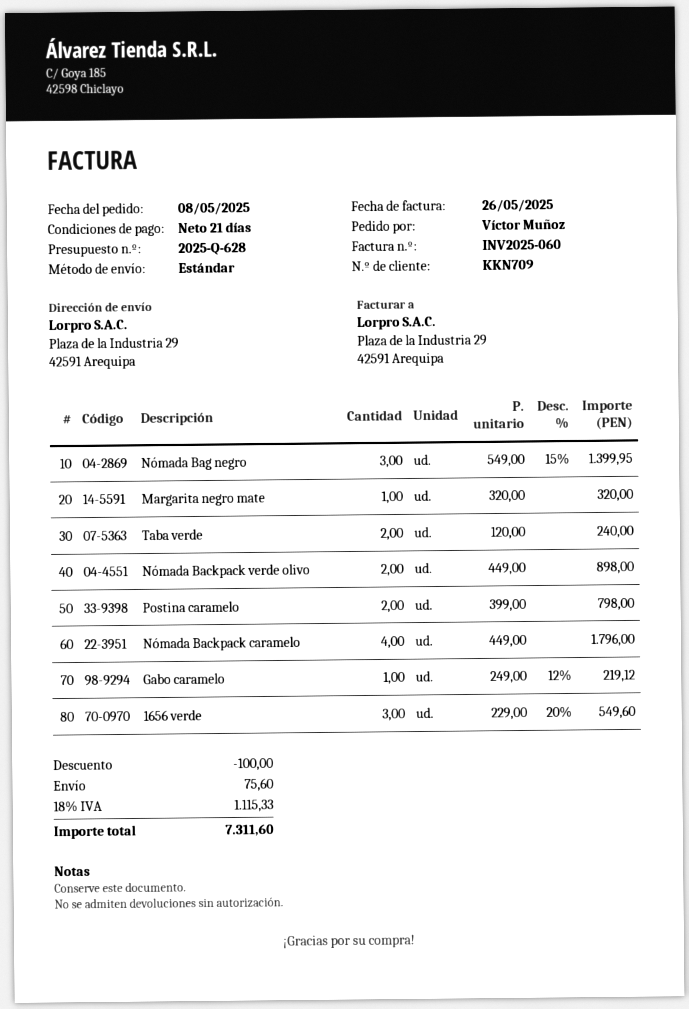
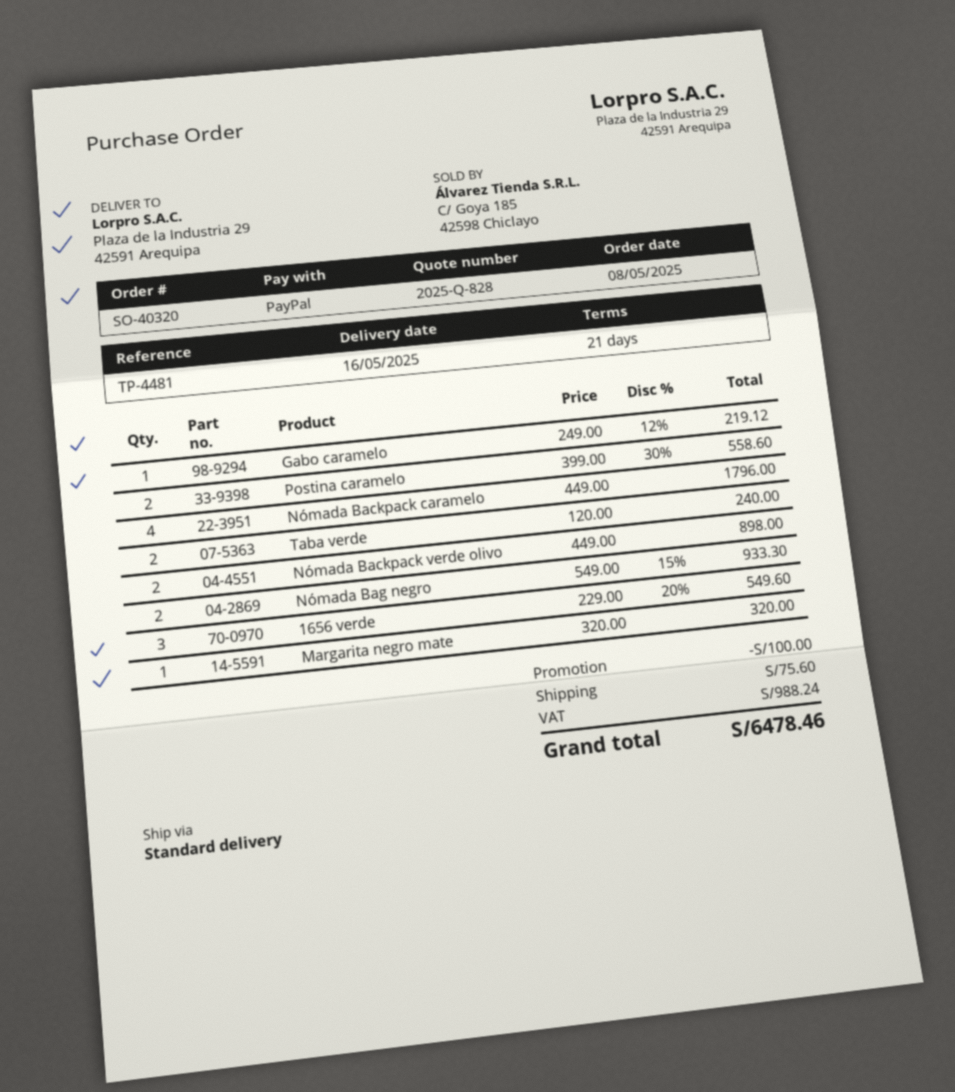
quote number: 2025-Q-628 -> 2025-Q-828
Nómada Bag negro: 3 x 549.00 - 15% = 1399.95 -> 2 x 549.00 - 15% = 933.30
Postina caramelo: 2 x 399.00 = 798.00 -> 2 x 399.00 - 30% = 558.60
tax: 1115.33 -> 988.24
total: 7311.60 -> 6478.46

